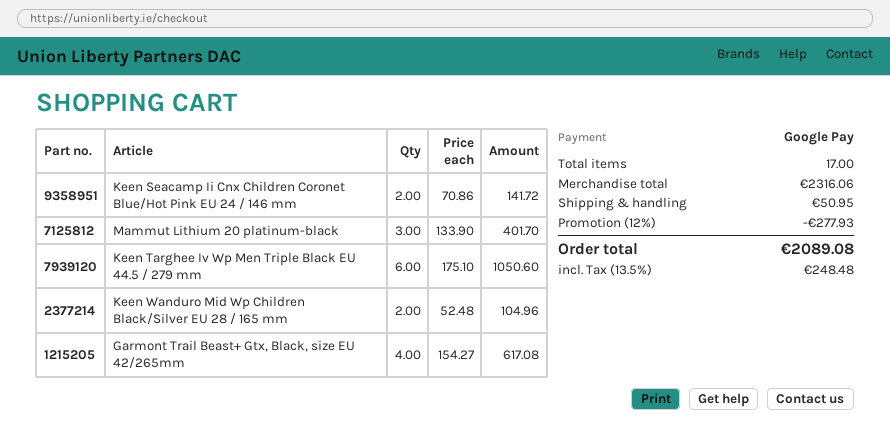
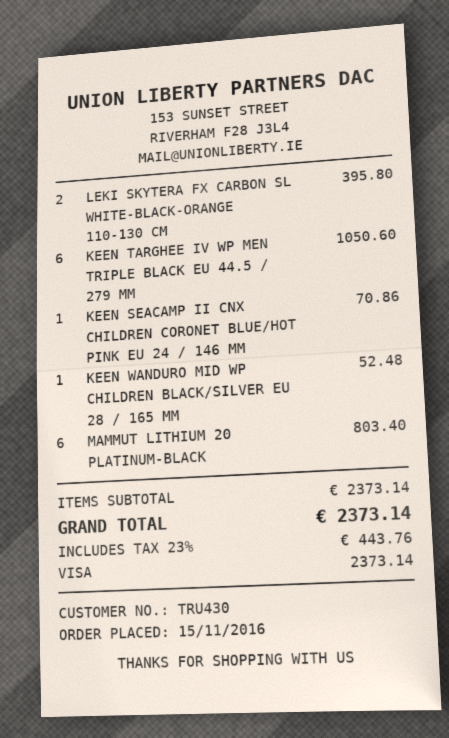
payment method: Google Pay -> Visa
Keen Seacamp Ii Cnx Children Coronet Blue/Hot Pink EU 24 / 146 mm: 2 for 141.72 -> 1 for 70.86
Mammut Lithium 20 platinum-black: 3 for 401.70 -> 6 for 803.40
Keen Wanduro Mid Wp Children Black/Silver EU 28 / 165 mm: 2 for 104.96 -> 1 for 52.48
Garmont Trail Beast+ Gtx, Black, size EU 42/265mm: 4 for 617.08 -> none
LEKI SKYTERA FX CARBON SL WHITE-BLACK-ORANGE 110-130 CM: none -> 2 for 395.80
subtotal: 2316.06 -> 2373.14
discount: 12% = 277.93 -> none
shipping: 50.95 -> none
tax: 13.5% = 248.48 -> 23% = 443.76
total: 2089.08 -> 2373.14

